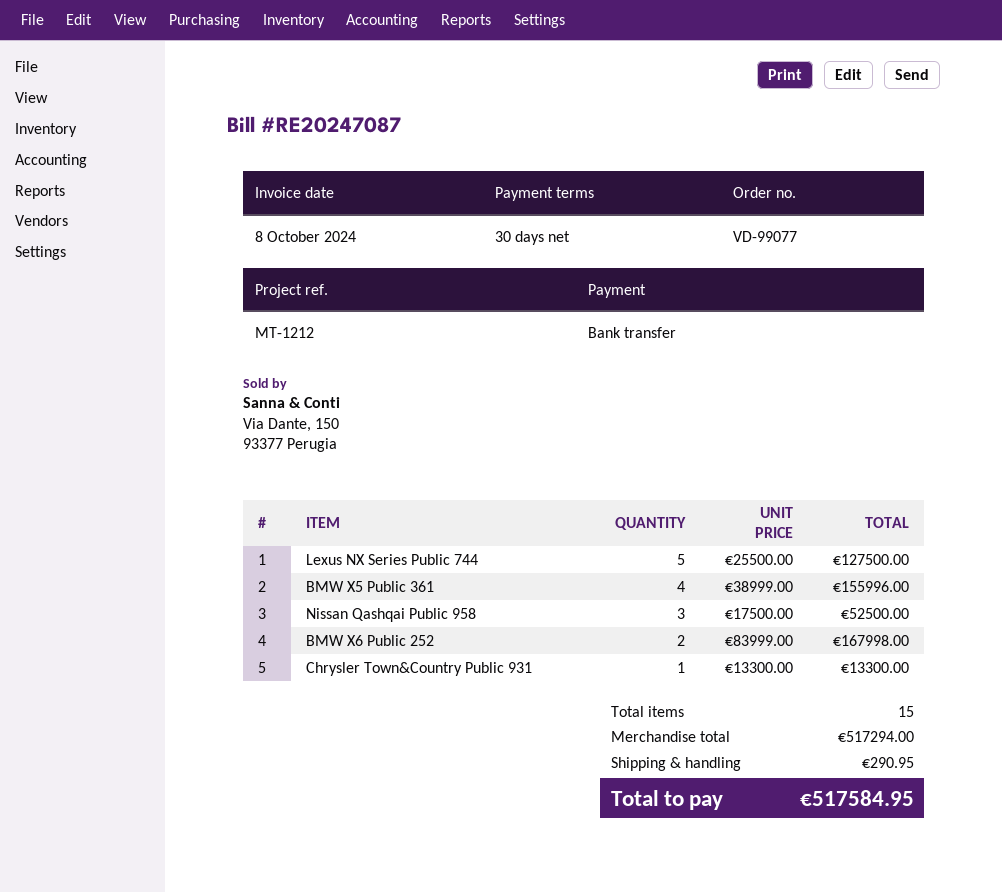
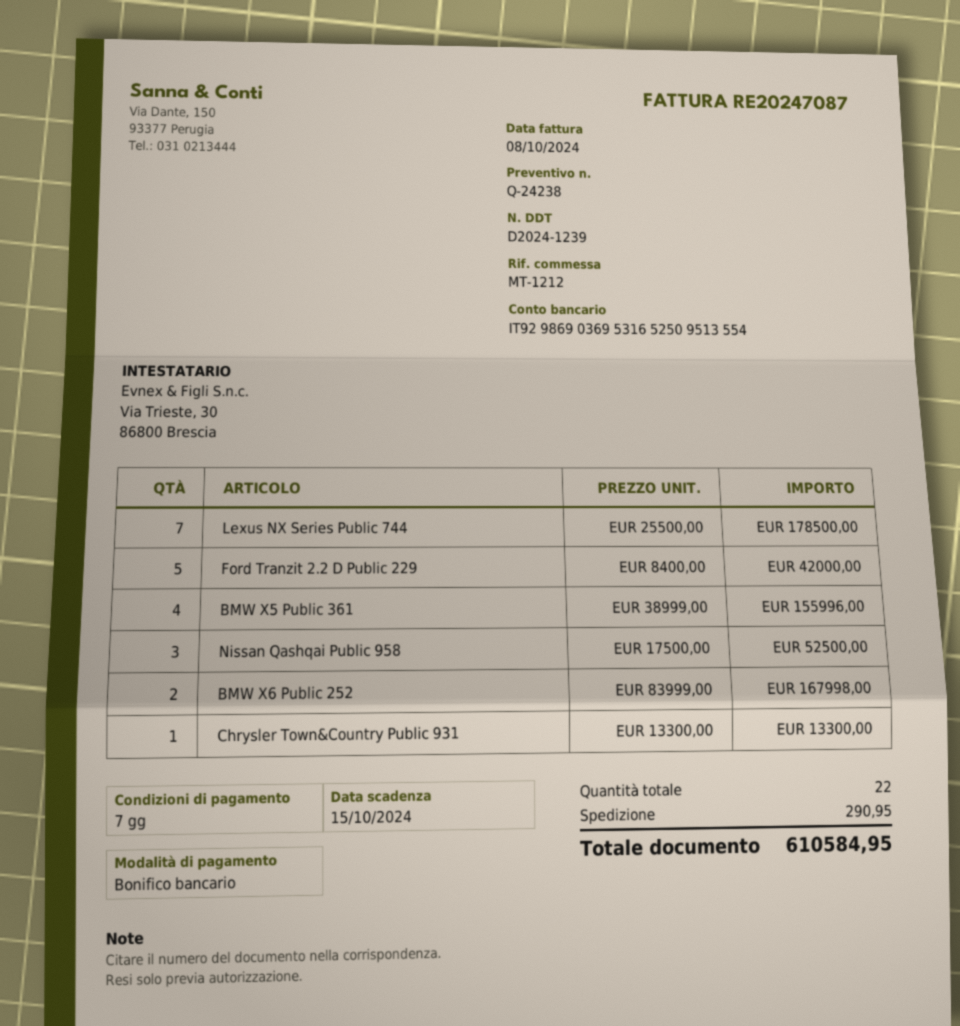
payment terms: 30 days -> 7 days
Lexus NX Series Public 744: 5 x 25500.00 = 127500.00 -> 7 x 25500.00 = 178500.00
Ford Tranzit 2.2 D Public 229: none -> 5 x 8400.00 = 42000.00
total quantity: 15 -> 22
total: 517584.95 -> 610584.95

